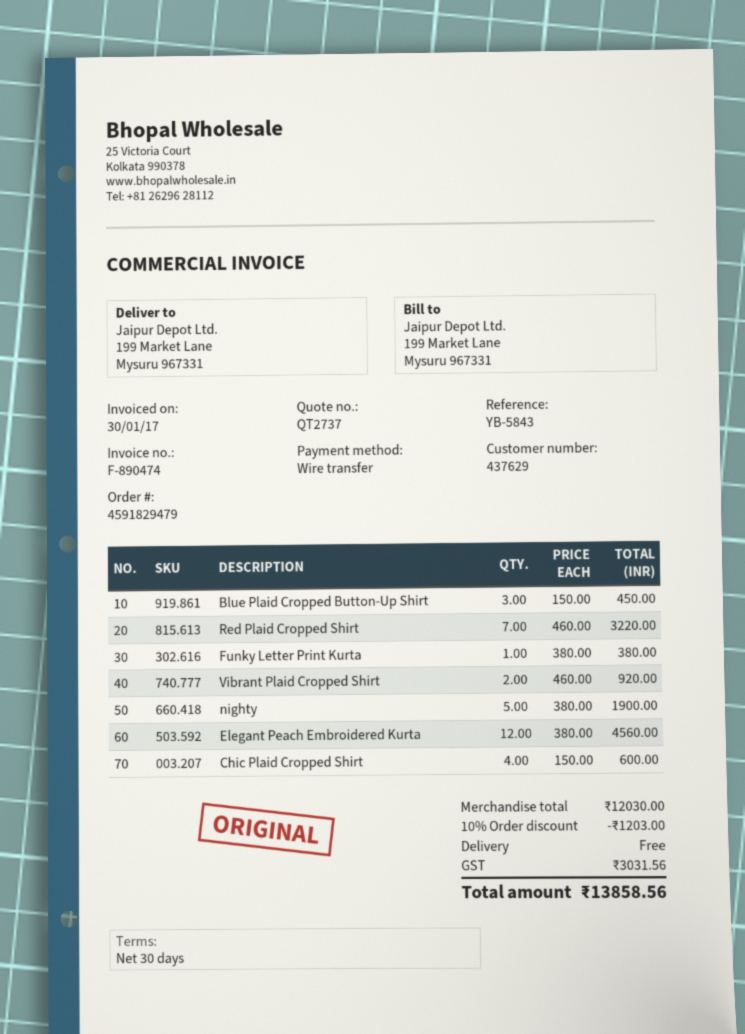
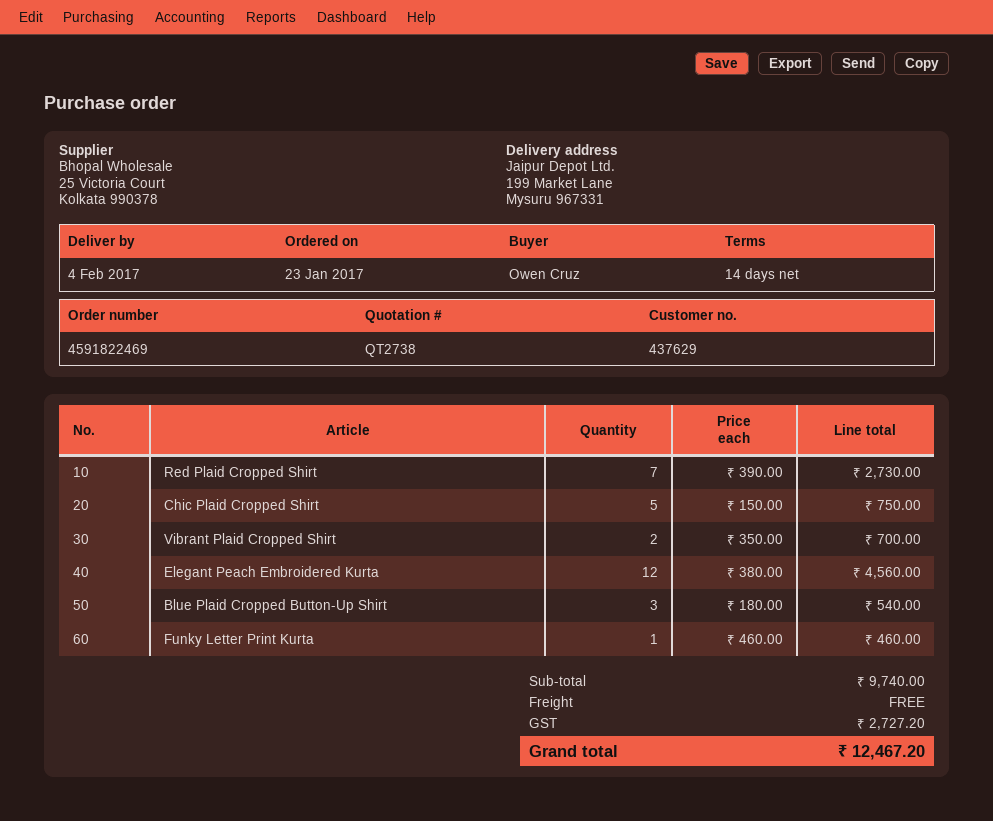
quote number: QT2737 -> QT2738
order number: 4591829479 -> 4591822469
payment terms: 30 days -> 14 days
Blue Plaid Cropped Button-Up Shirt: 3 x 150.00 = 450.00 -> 3 x 180.00 = 540.00
Red Plaid Cropped Shirt: 7 x 460.00 = 3220.00 -> 7 x 390.00 = 2730.00
Funky Letter Print Kurta: 1 x 380.00 = 380.00 -> 1 x 460.00 = 460.00
Vibrant Plaid Cropped Shirt: 2 x 460.00 = 920.00 -> 2 x 350.00 = 700.00
nighty: 5 x 380.00 = 1900.00 -> none
Chic Plaid Cropped Shirt: 4 x 150.00 = 600.00 -> 5 x 150.00 = 750.00
subtotal: 12030.00 -> 9740.00
discount: 10% = 1203.00 -> none
tax: 3031.56 -> 2727.20
total: 13858.56 -> 12467.20

